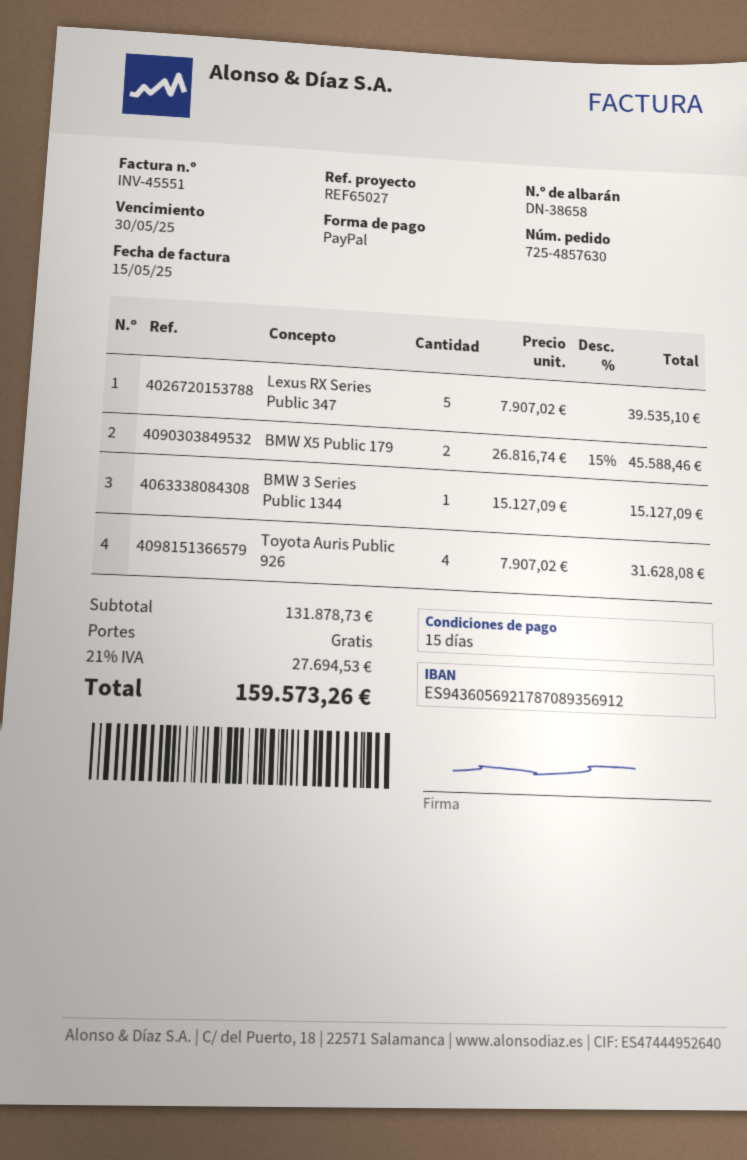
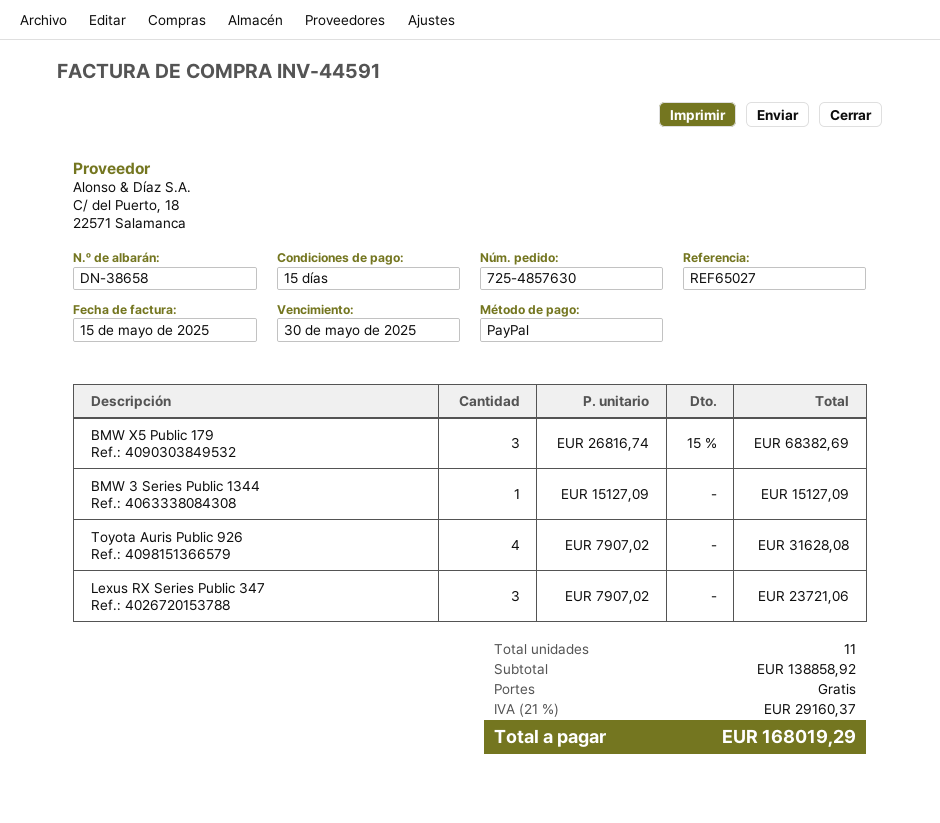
invoice number: INV-45551 -> INV-44591
Lexus RX Series Public 347: 5 x 7907.02 = 39535.10 -> 3 x 7907.02 = 23721.06
BMW X5 Public 179: 2 x 26816.74 - 15% = 45588.46 -> 3 x 26816.74 - 15% = 68382.69
subtotal: 131878.73 -> 138858.92
tax: 21% = 27694.53 -> 21% = 29160.37
total: 159573.26 -> 168019.29

